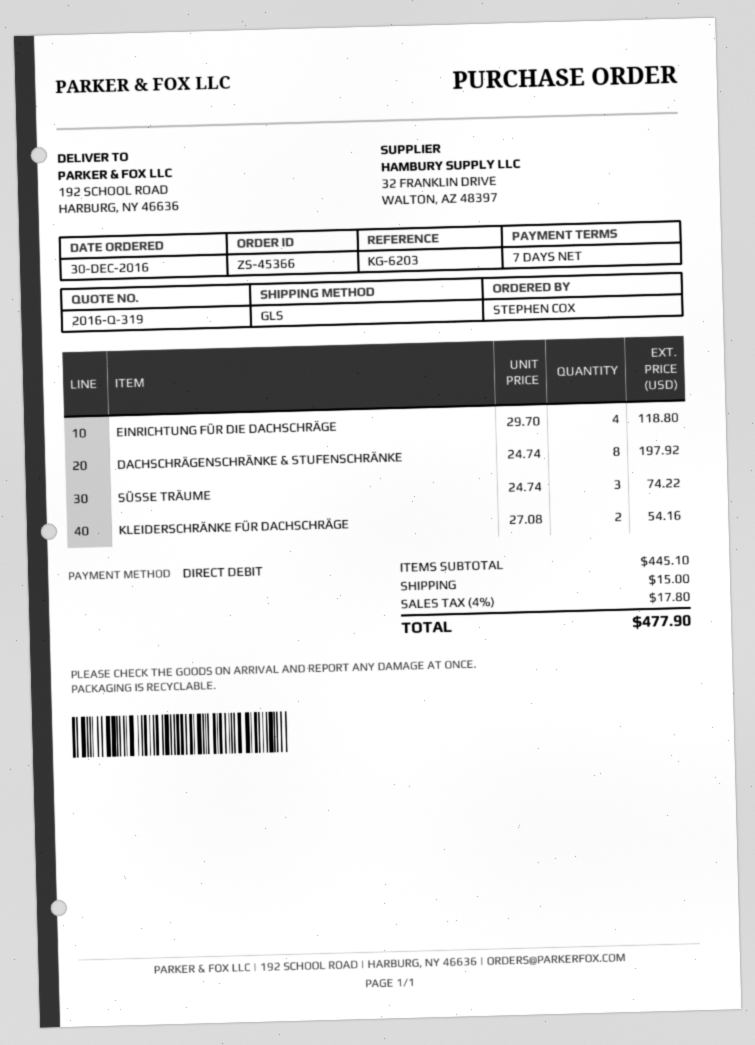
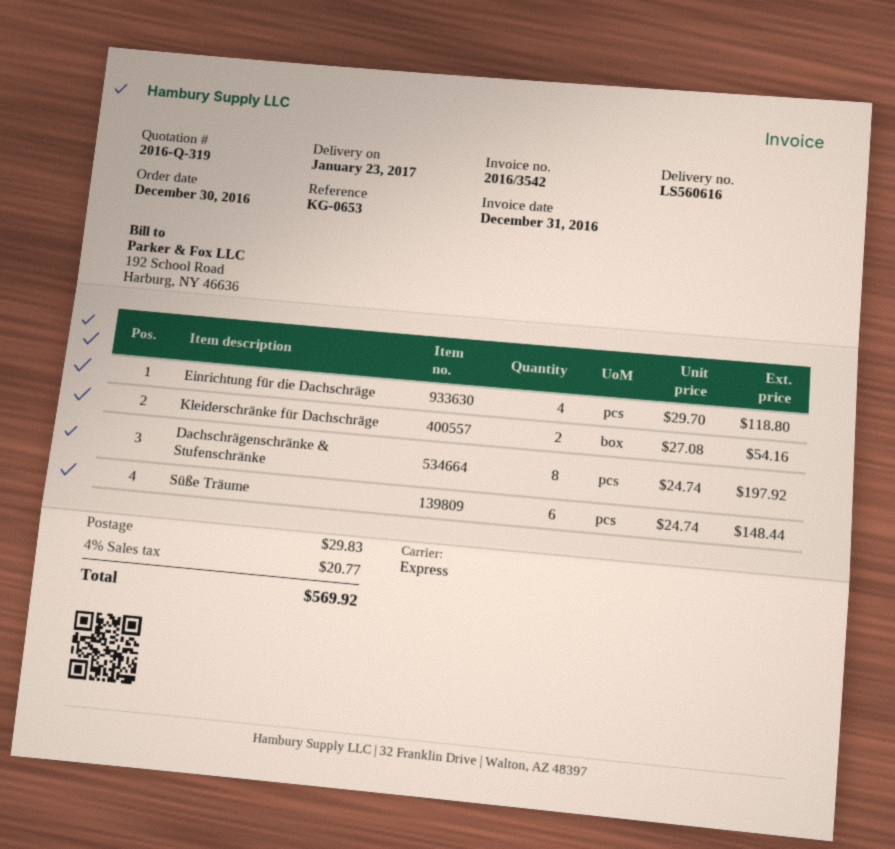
reference: KG-6203 -> KG-0653
shipping method: GLS -> express
SÜSSE TRÄUME: 3 x 24.74 = 74.22 -> 6 x 24.74 = 148.44
shipping: 15.00 -> 29.83
tax: 4% = 17.80 -> 4% = 20.77
total: 477.90 -> 569.92

